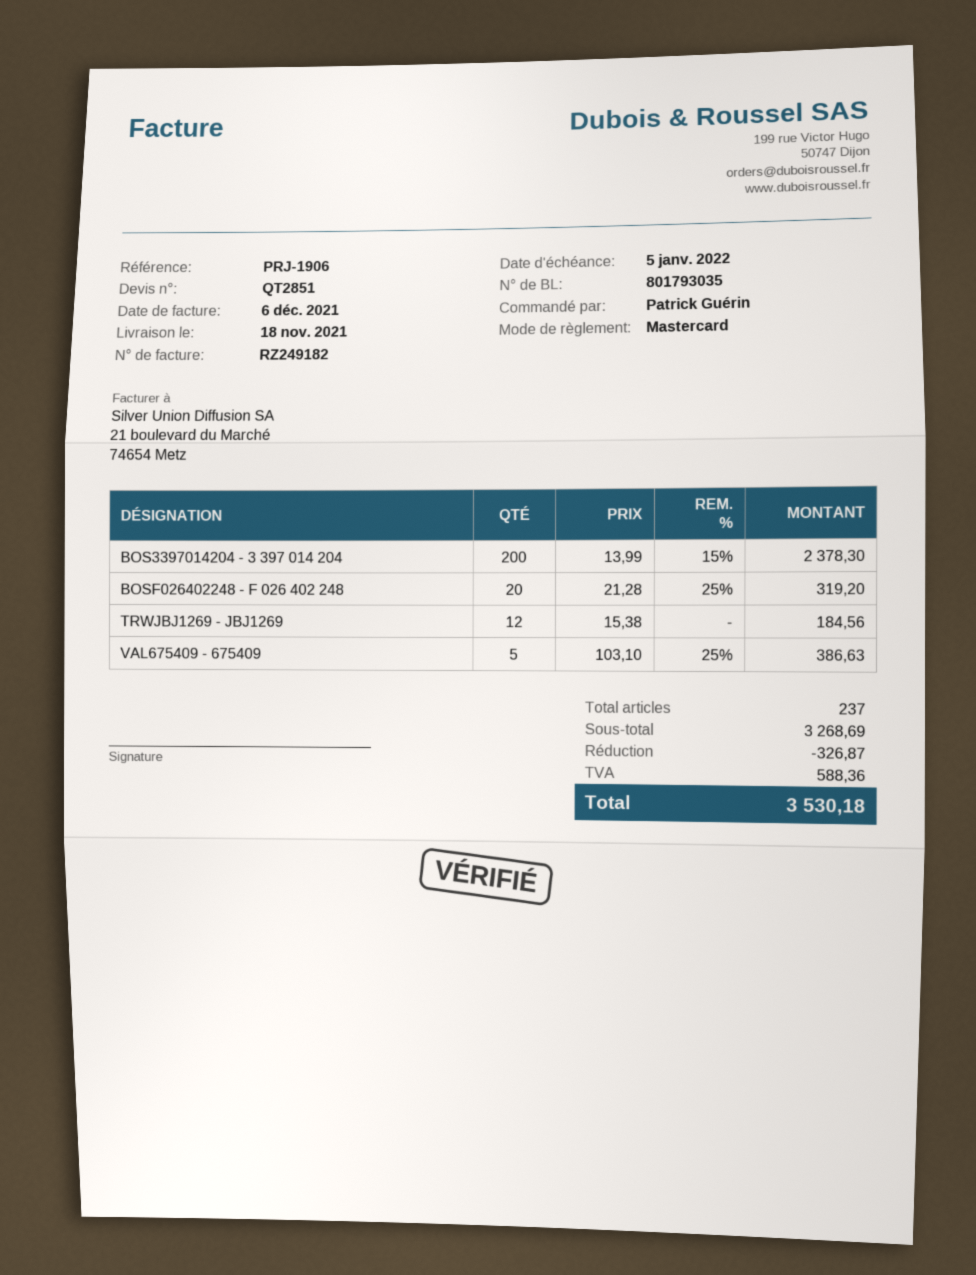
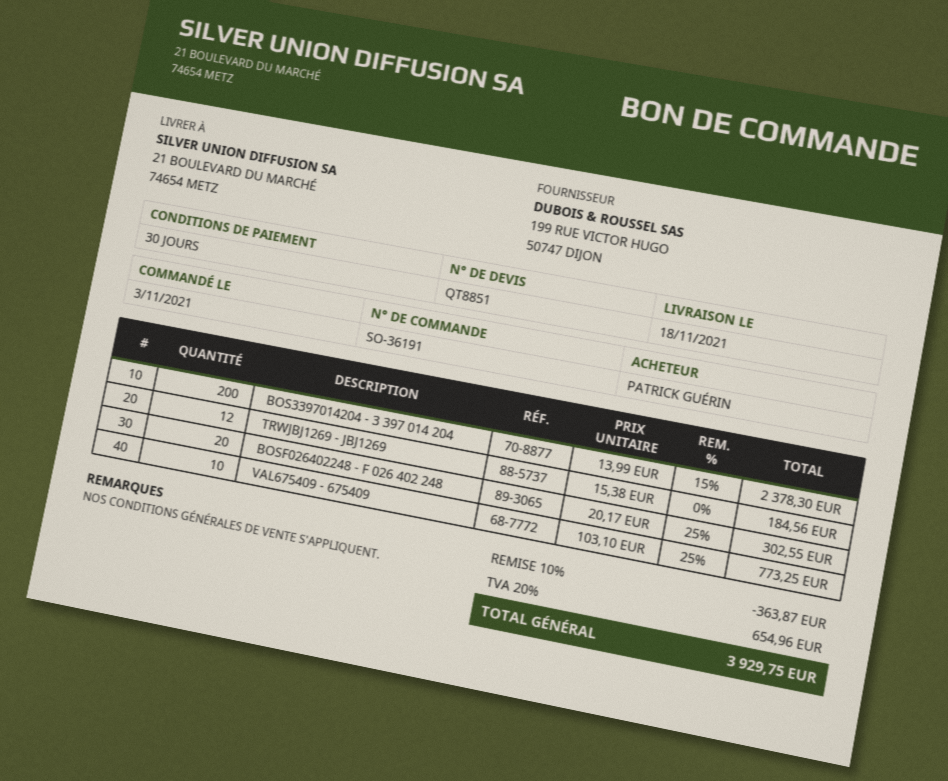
quote number: QT2851 -> QT8851
BOSF026402248 - F 026 402 248: 20 x 21.28 - 25% = 319.20 -> 20 x 20.17 - 25% = 302.55
VAL675409 - 675409: 5 x 103.10 - 25% = 386.63 -> 10 x 103.10 - 25% = 773.25
discount: 326.87 -> 363.87
tax: 588.36 -> 654.96
total: 3530.18 -> 3929.75

